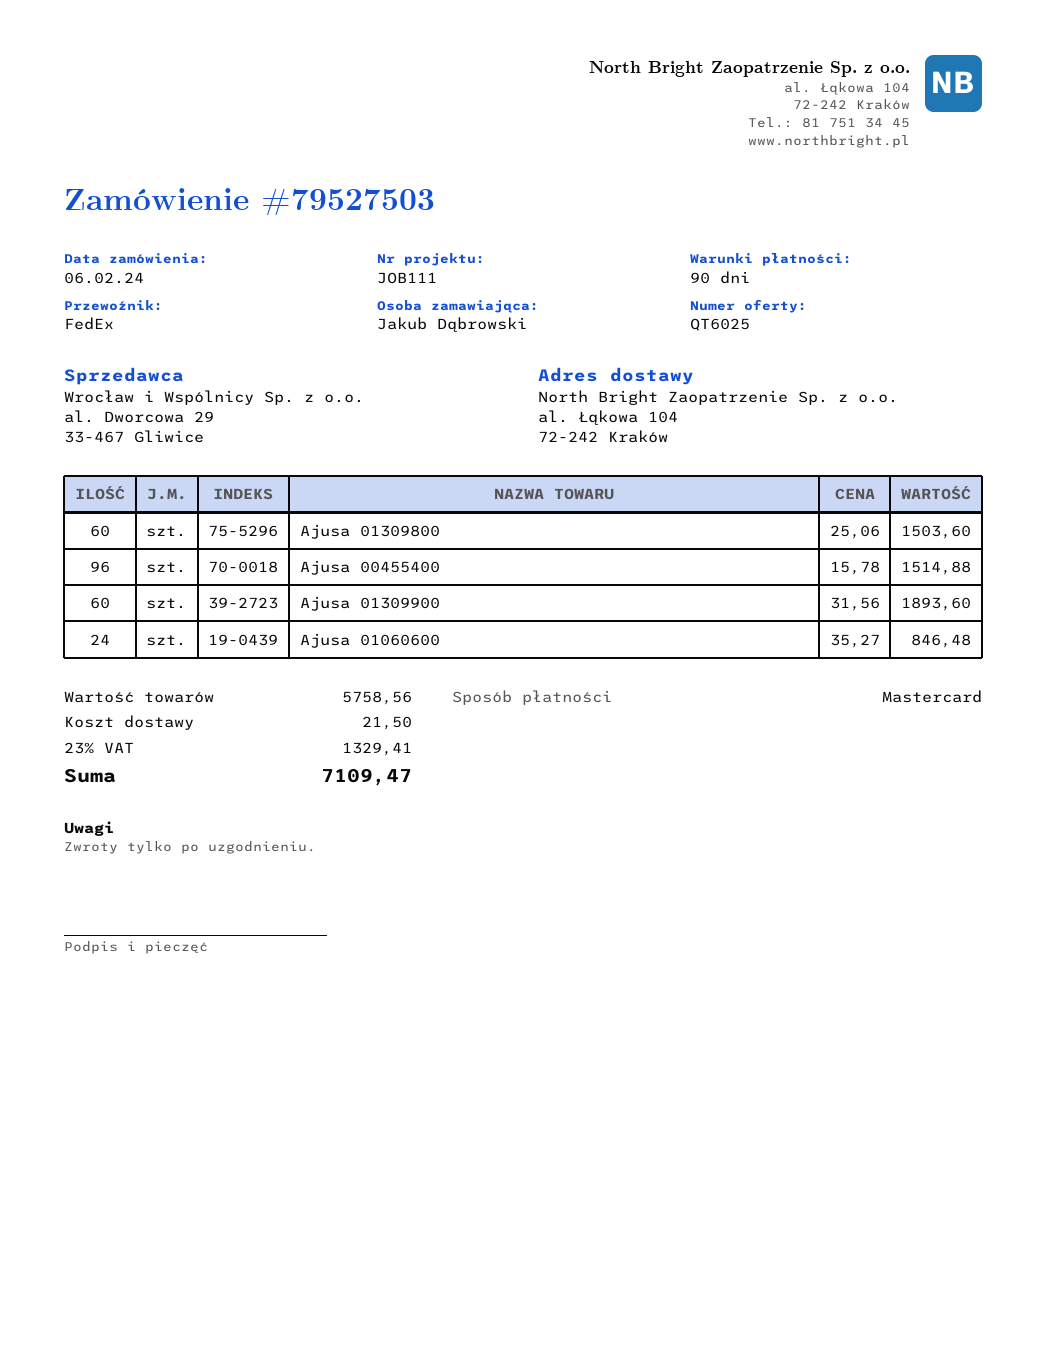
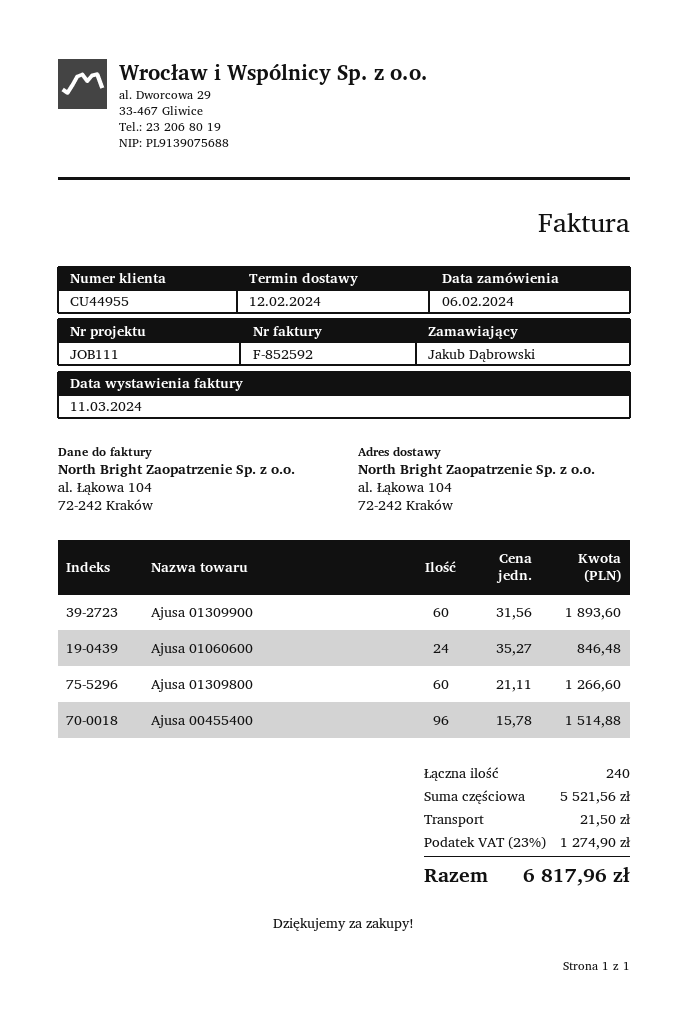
Ajusa 01309800: 60 x 25.06 = 1503.60 -> 60 x 21.11 = 1266.60
subtotal: 5758.56 -> 5521.56
tax: 23% = 1329.41 -> 23% = 1274.90
total: 7109.47 -> 6817.96

